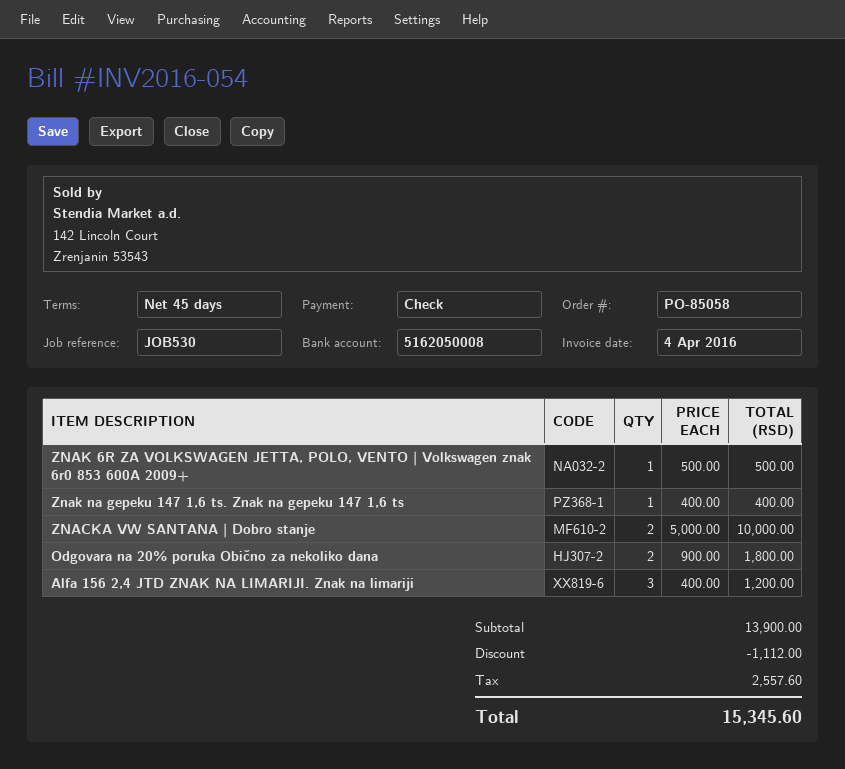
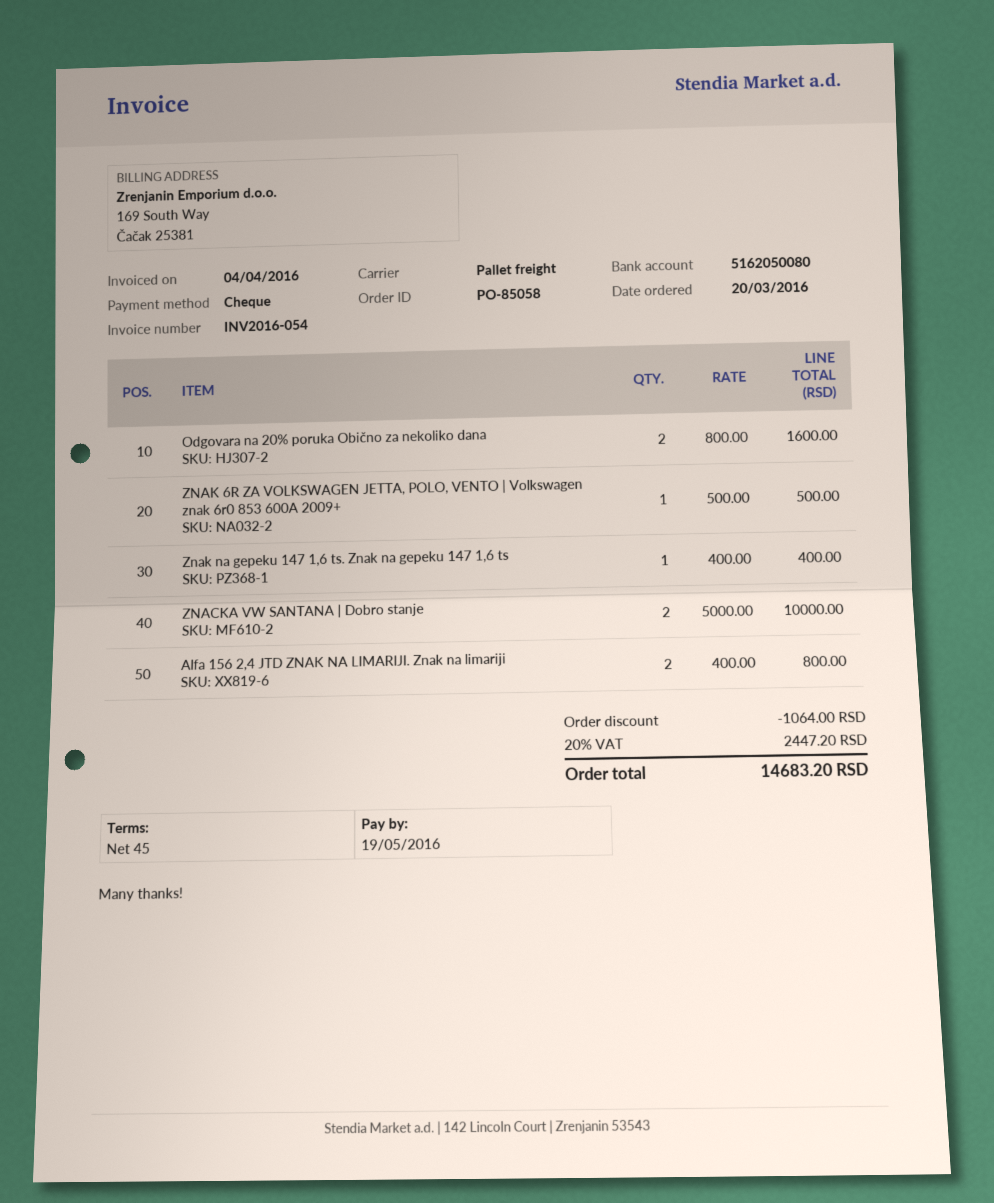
bank account: 5162050008 -> 5162050080
Odgovara na 20% poruka Obično za nekoliko dana: 2 x 900.00 = 1800.00 -> 2 x 800.00 = 1600.00
Alfa 156 2,4 JTD ZNAK NA LIMARIJI. Znak na limariji: 3 x 400.00 = 1200.00 -> 2 x 400.00 = 800.00
discount: 1112.00 -> 1064.00
tax: 2557.60 -> 2447.20
total: 15345.60 -> 14683.20

